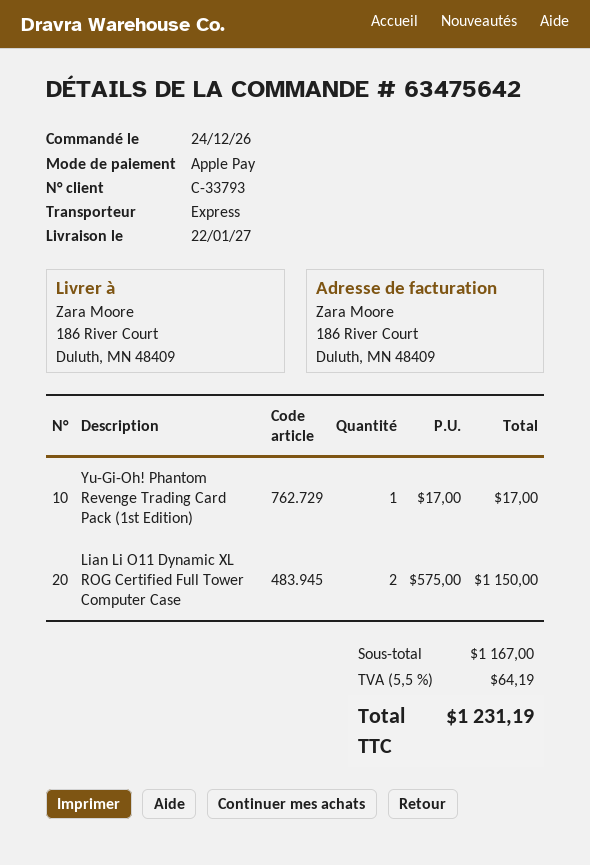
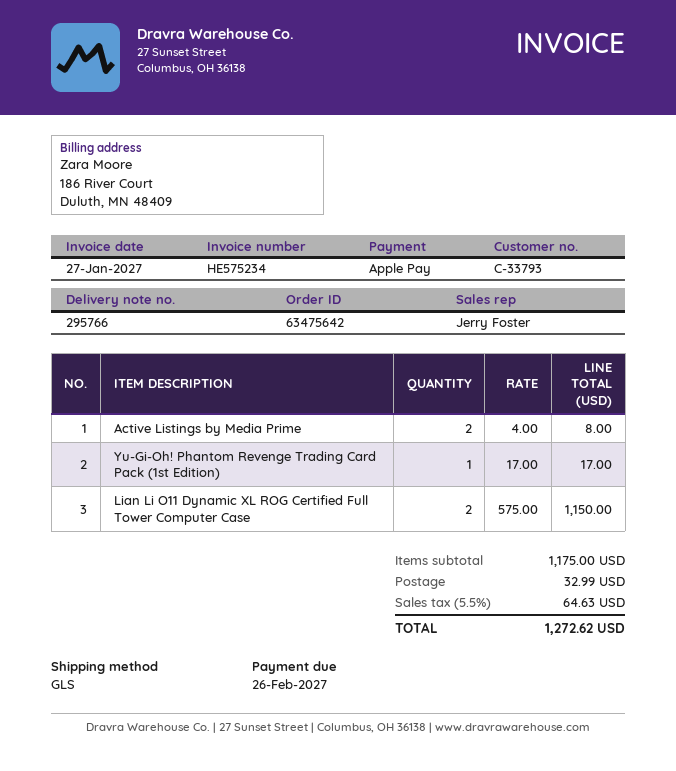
shipping method: express -> GLS
Active Listings by Media Prime: none -> 2 x 4.00 = 8.00
subtotal: 1167.00 -> 1175.00
shipping: none -> 32.99
tax: 5.5% = 64.19 -> 5.5% = 64.63
total: 1231.19 -> 1272.62

